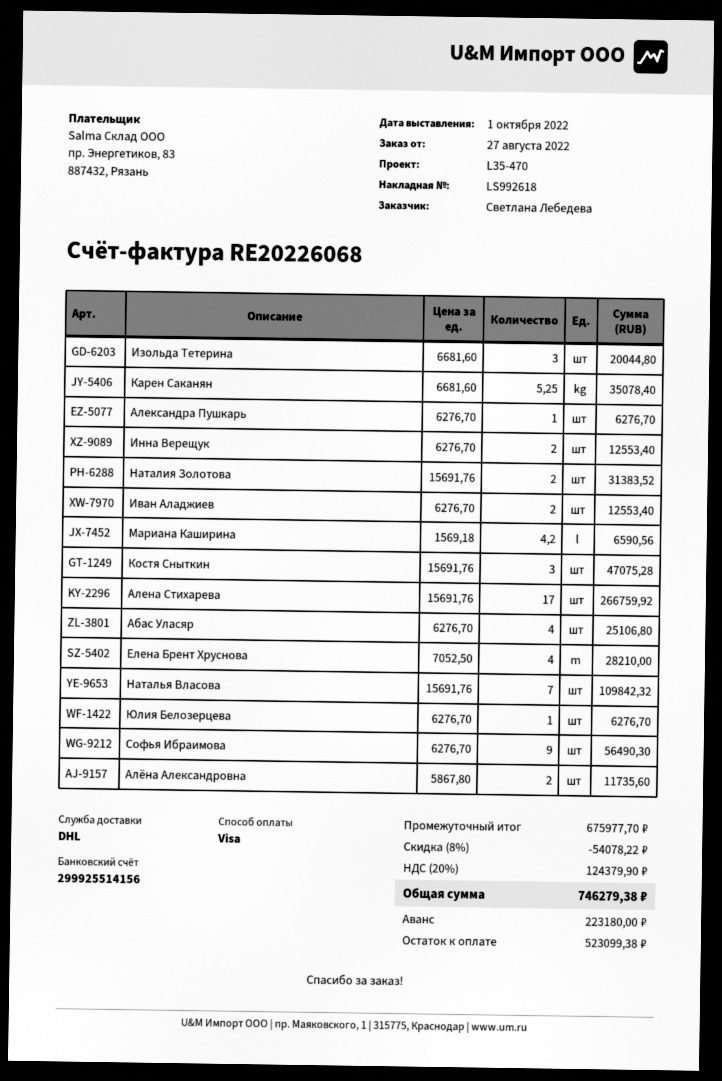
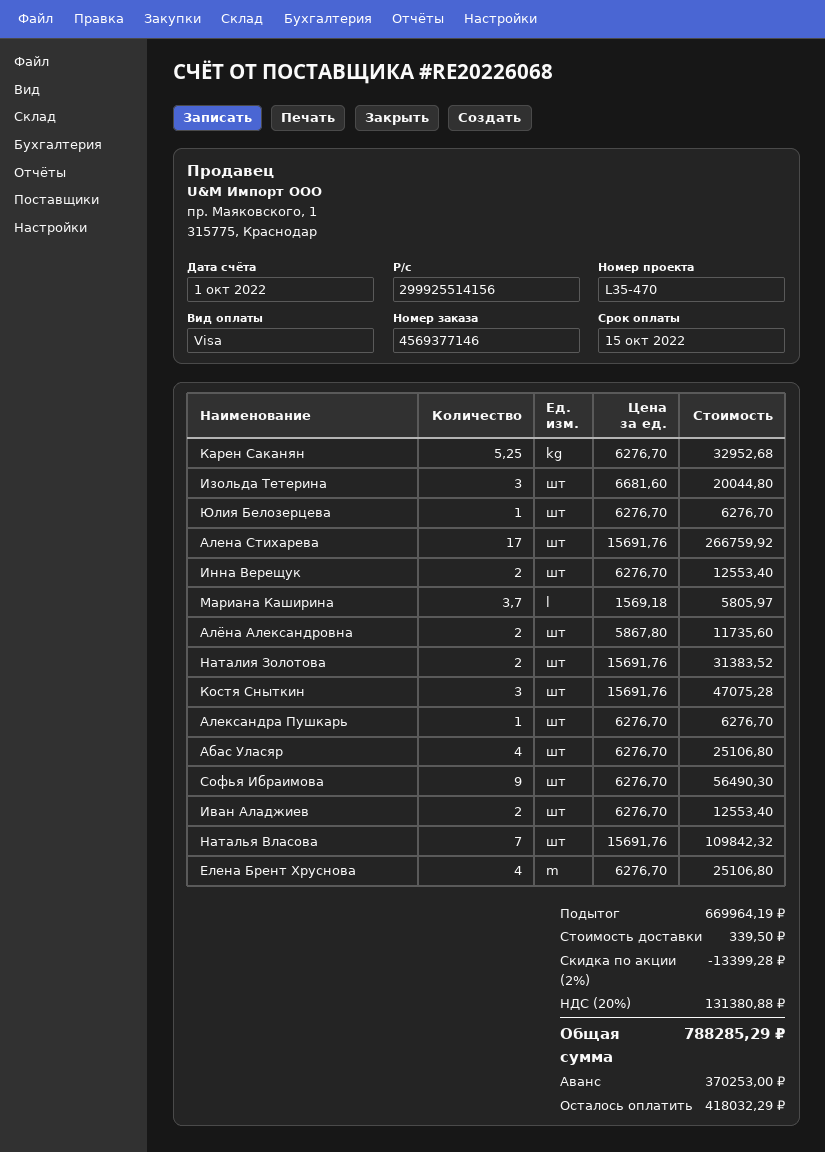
Карен Саканян: 5.25 x 6681.60 = 35078.40 -> 5.25 x 6276.70 = 32952.68
Мариана Каширина: 4.2 x 1569.18 = 6590.56 -> 3.7 x 1569.18 = 5805.97
Елена Брент Хруснова: 4 x 7052.50 = 28210.00 -> 4 x 6276.70 = 25106.80
subtotal: 675977.70 -> 669964.19
discount: 8% = 54078.22 -> 2% = 13399.28
shipping: none -> 339.50
tax: 20% = 124379.90 -> 20% = 131380.88
total: 746279.38 -> 788285.29
deposit: 223180.00 -> 370253.00
balance: 523099.38 -> 418032.29

